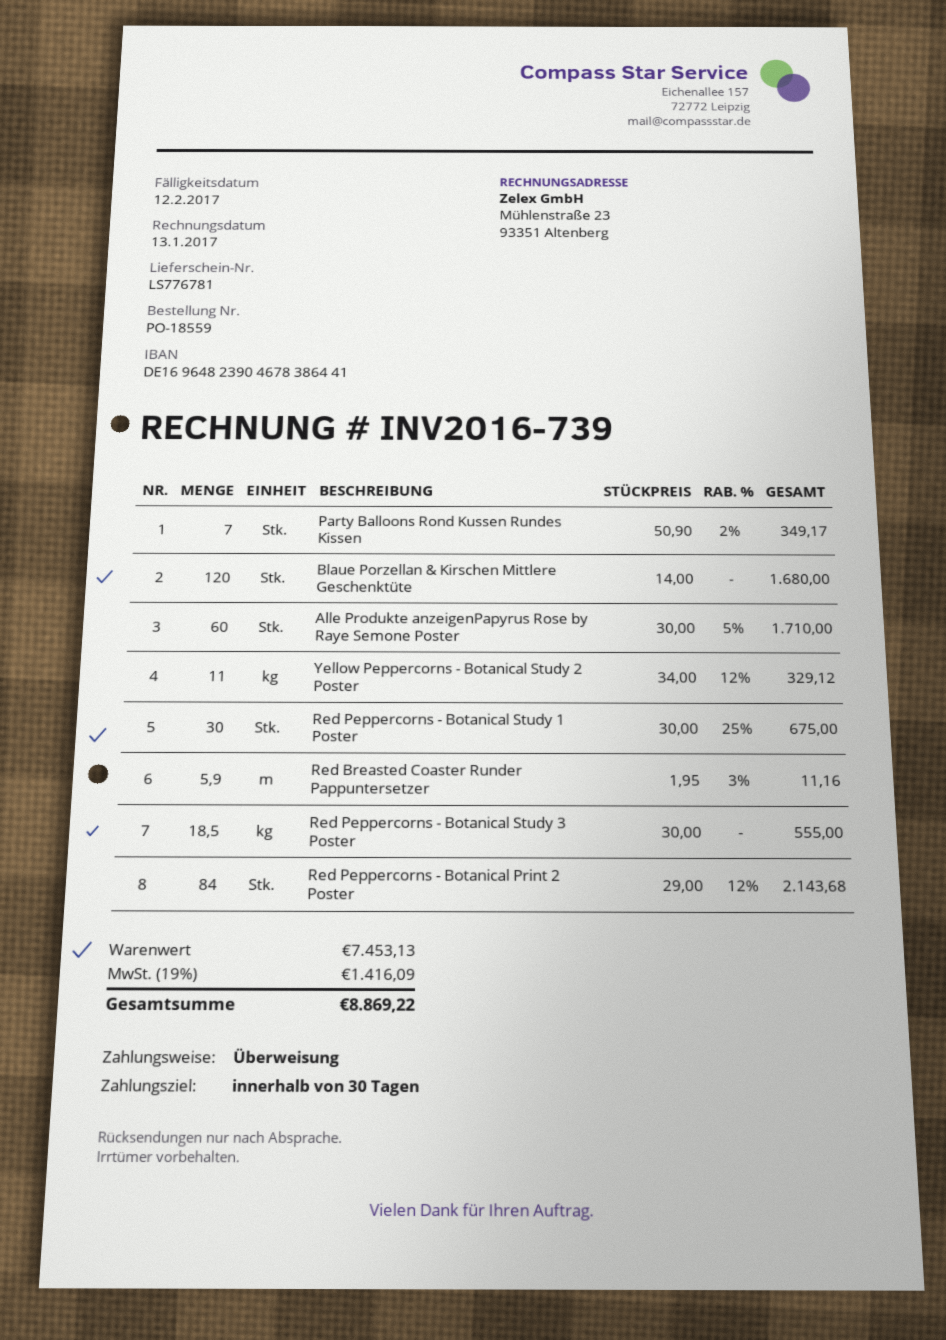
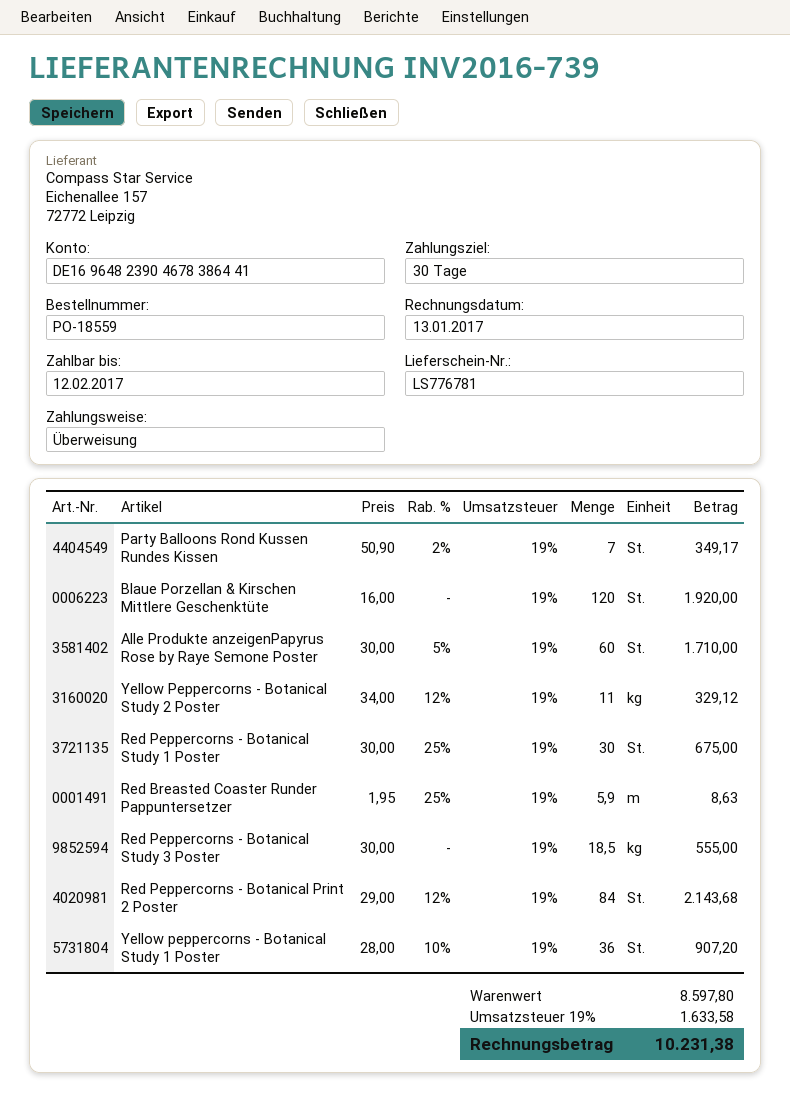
Blaue Porzellan & Kirschen Mittlere Geschenktüte: 120 x 14.00 = 1680.00 -> 120 x 16.00 = 1920.00
Red Breasted Coaster Runder Pappuntersetzer: 5.9 x 1.95 - 3% = 11.16 -> 5.9 x 1.95 - 25% = 8.63
Yellow peppercorns - Botanical Study 1 Poster: none -> 36 x 28.00 - 10% = 907.20
subtotal: 7453.13 -> 8597.80
tax: 19% = 1416.09 -> 19% = 1633.58
total: 8869.22 -> 10231.38

